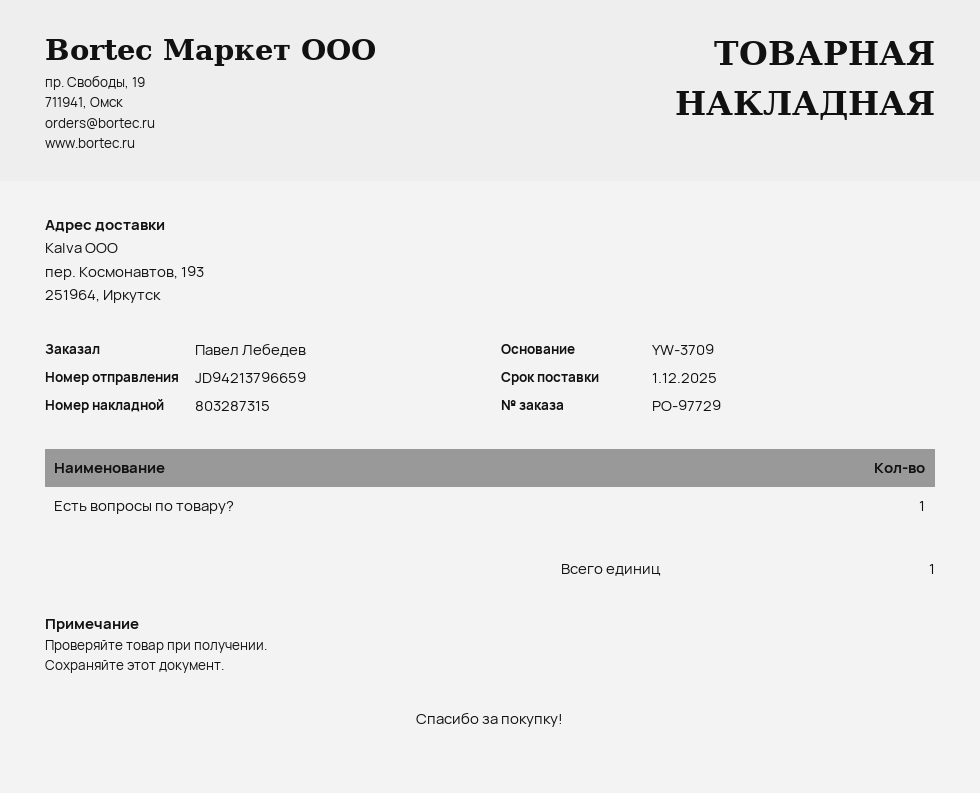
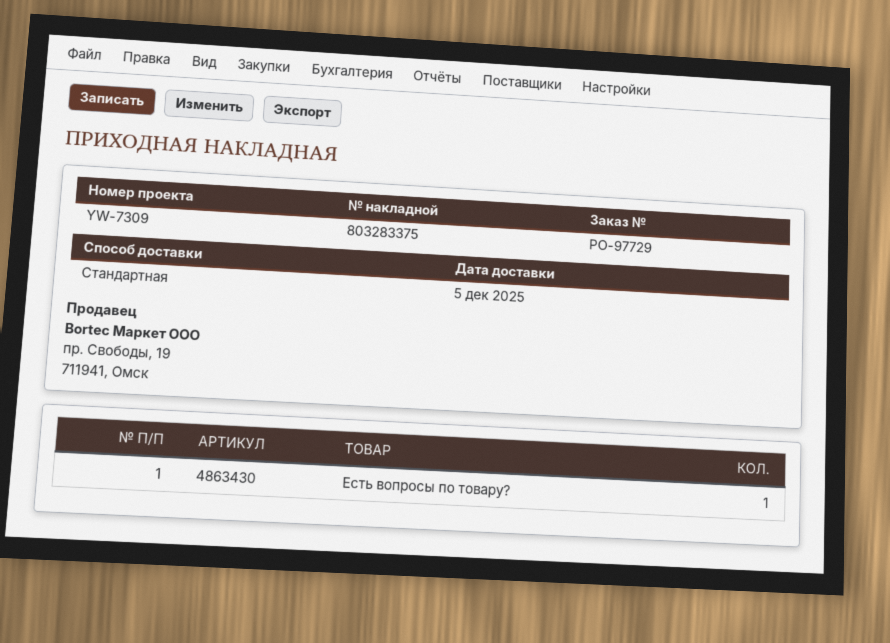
delivery note number: 803287315 -> 803283375
delivery date: 2025-12-01 -> 2025-12-05
reference: YW-3709 -> YW-7309

